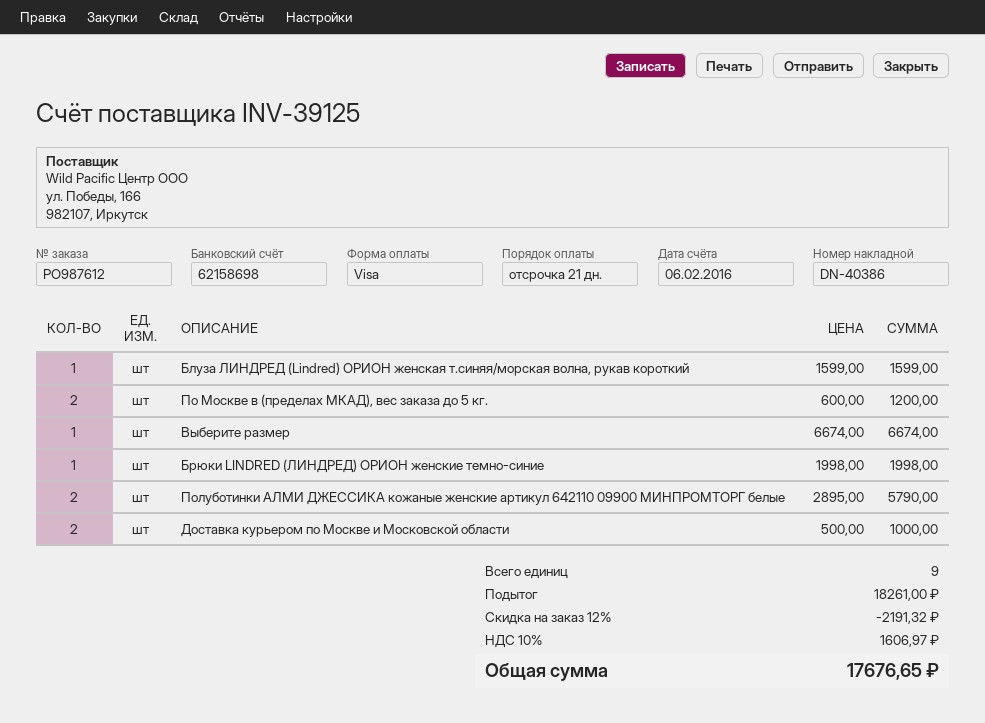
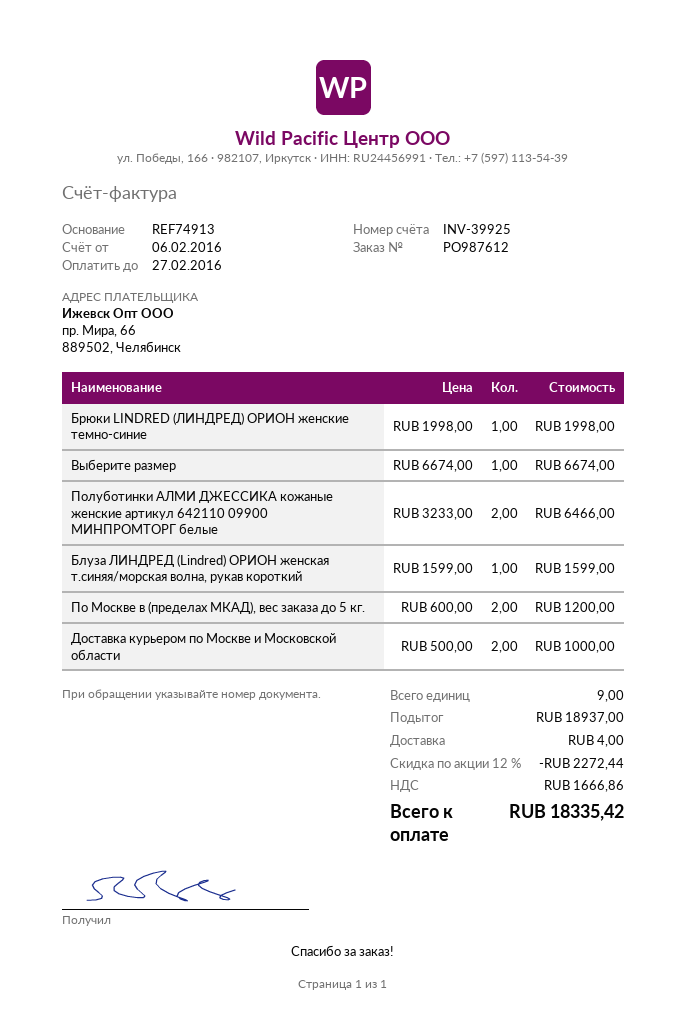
invoice number: INV-39125 -> INV-39925
Полуботинки АЛМИ ДЖЕССИКА кожаные женские артикул 642110 09900 МИНПРОМТОРГ белые: 2 x 2895.00 = 5790.00 -> 2 x 3233.00 = 6466.00
subtotal: 18261.00 -> 18937.00
discount: 12% = 2191.32 -> 12% = 2272.44
shipping: none -> 4.00
tax: 1606.97 -> 1666.86
total: 17676.65 -> 18335.42

